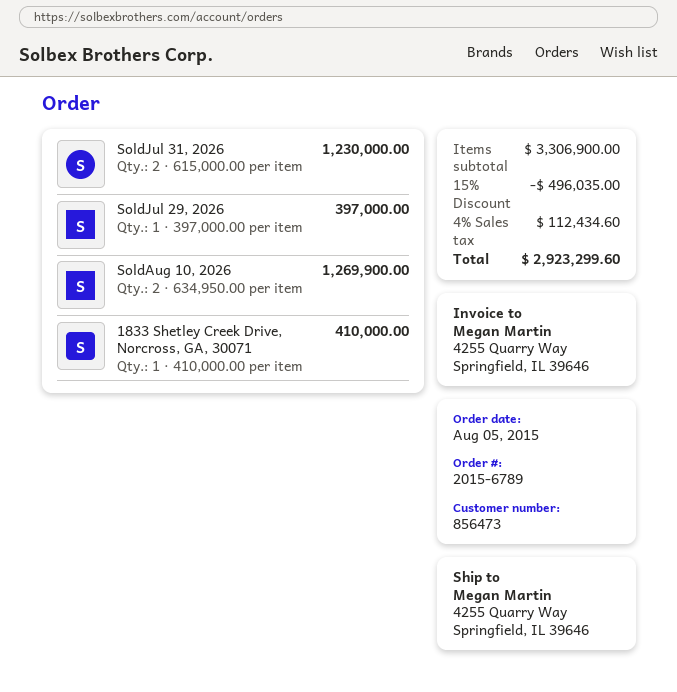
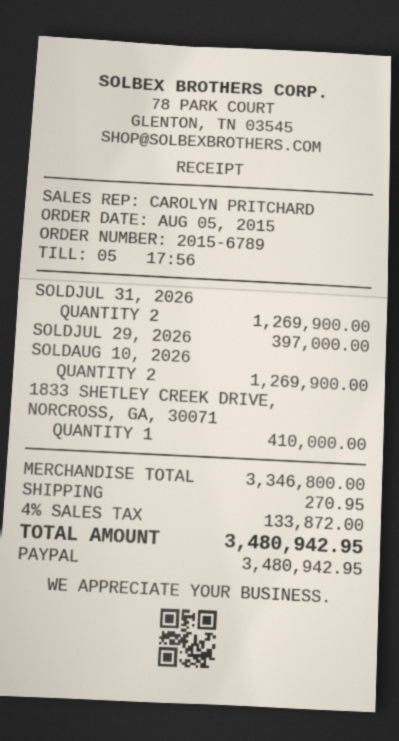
SoldJul 31, 2026: 2 for 1230000.00 -> 2 for 1269900.00
subtotal: 3306900.00 -> 3346800.00
discount: 15% = 496035.00 -> none
shipping: none -> 270.95
tax: 4% = 112434.60 -> 4% = 133872.00
total: 2923299.60 -> 3480942.95

